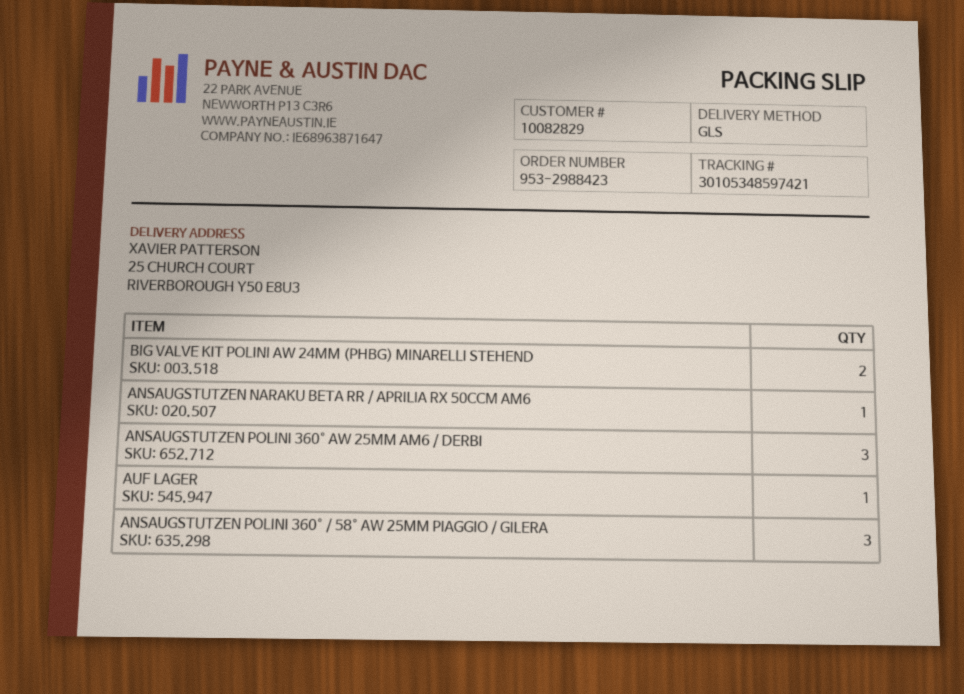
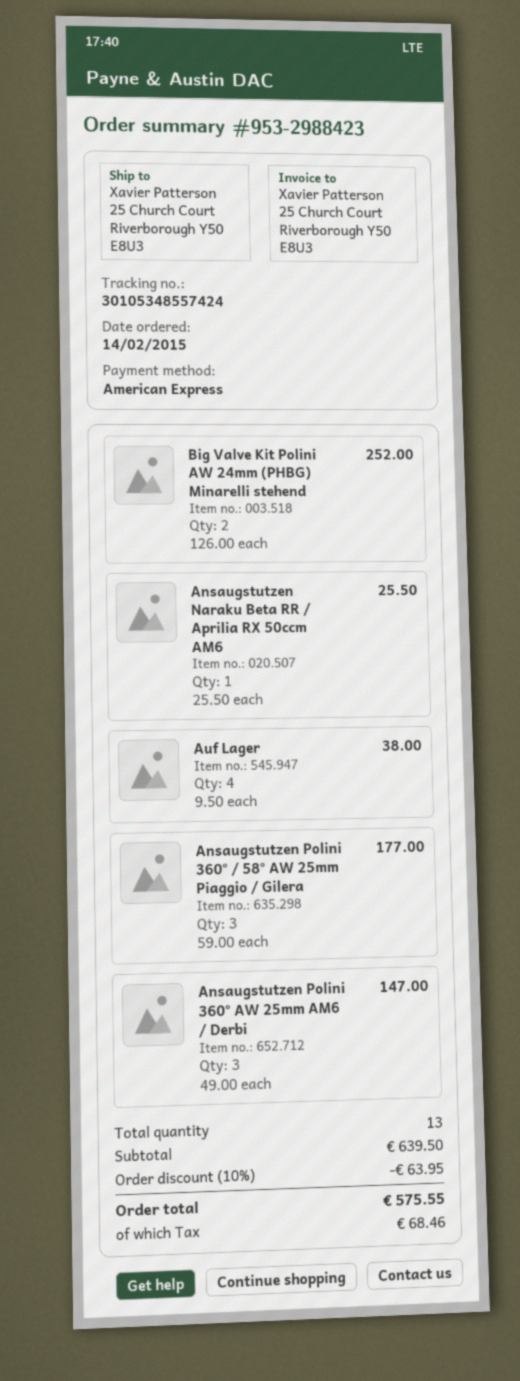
tracking number: 30105348597421 -> 30105348557424
AUF LAGER: 1 -> 4

